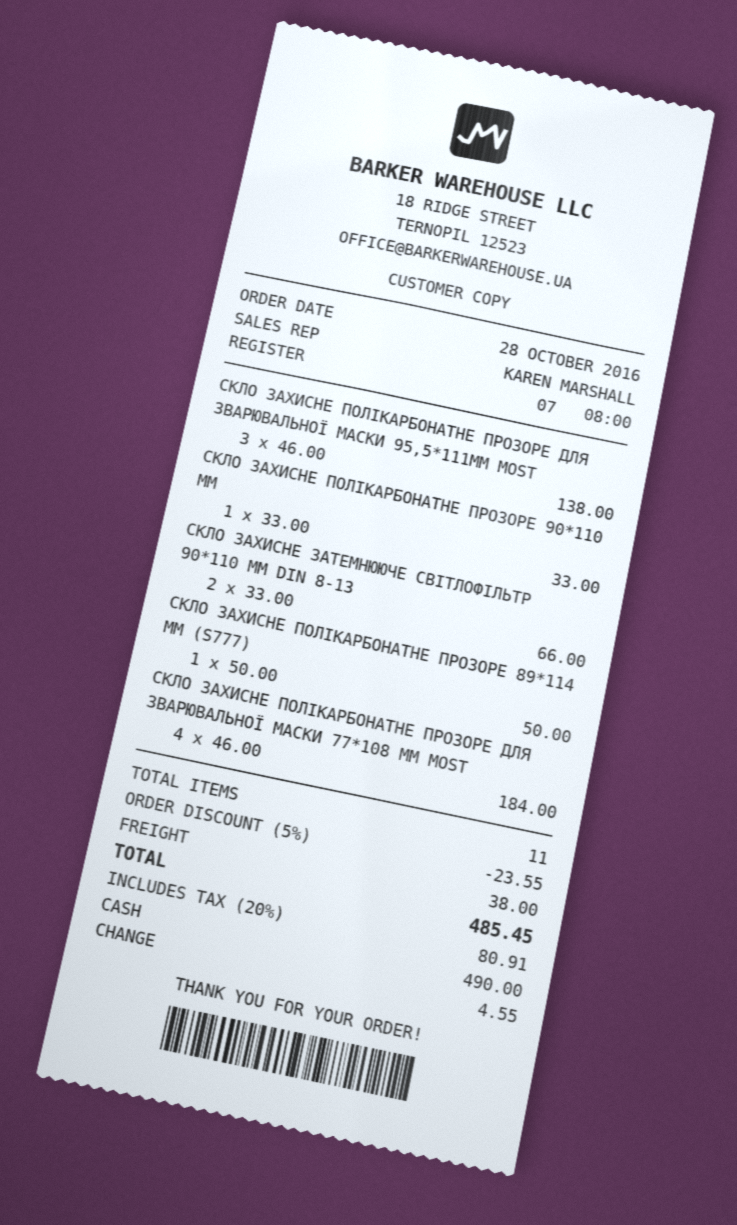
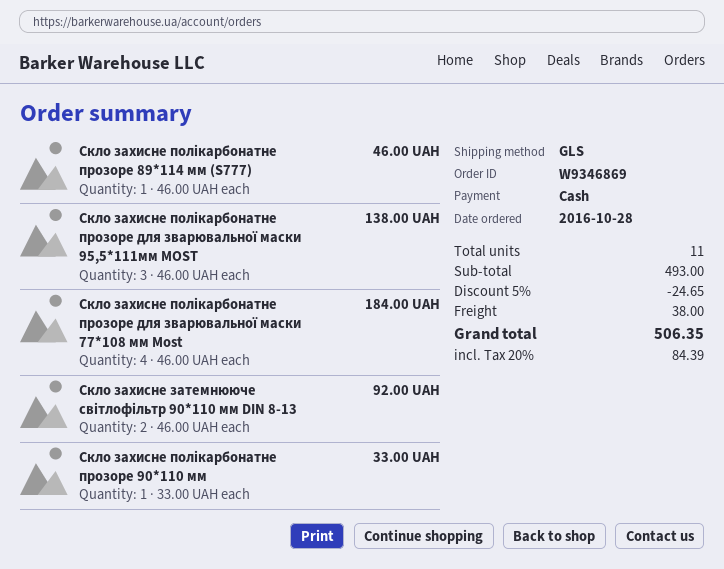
СКЛО ЗАХИСНЕ ЗАТЕМНЮЮЧЕ СВІТЛОФІЛЬТР 90*110 ММ DIN 8-13: 2 x 33.00 = 66.00 -> 2 x 46.00 = 92.00
СКЛО ЗАХИСНЕ ПОЛІКАРБОНАТНЕ ПРОЗОРЕ 89*114 ММ (S777): 1 x 50.00 = 50.00 -> 1 x 46.00 = 46.00
discount: 5% = 23.55 -> 5% = 24.65
tax: 20% = 80.91 -> 20% = 84.39
total: 485.45 -> 506.35

